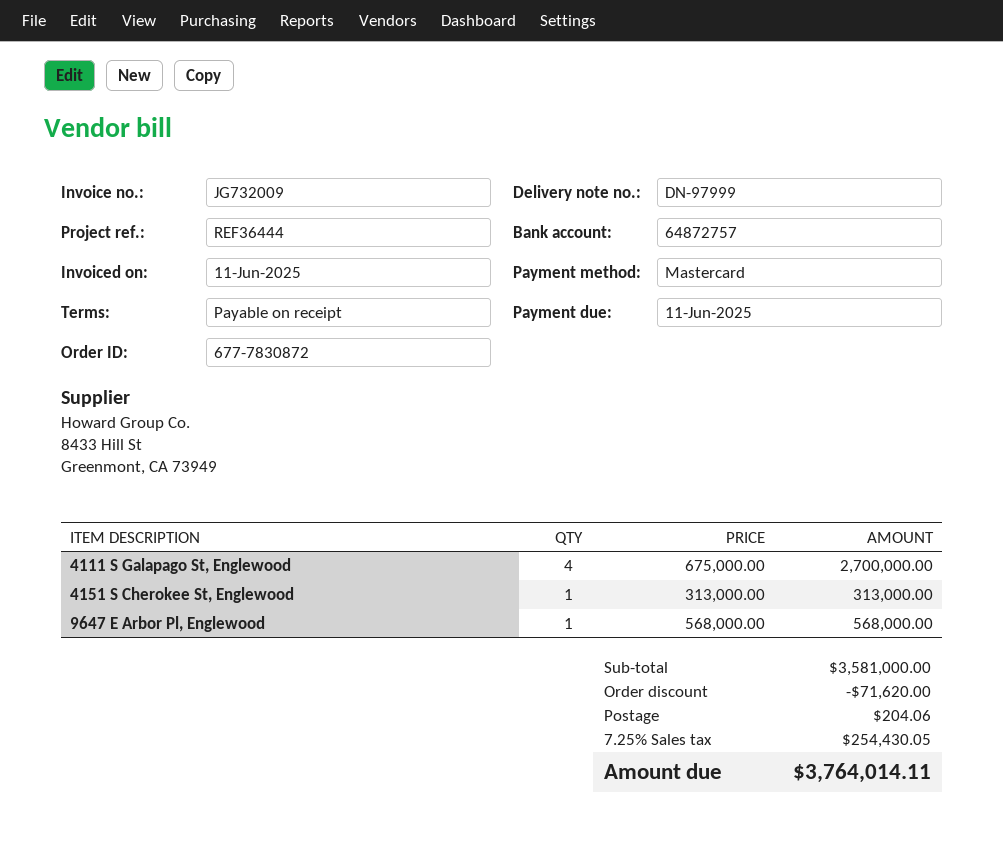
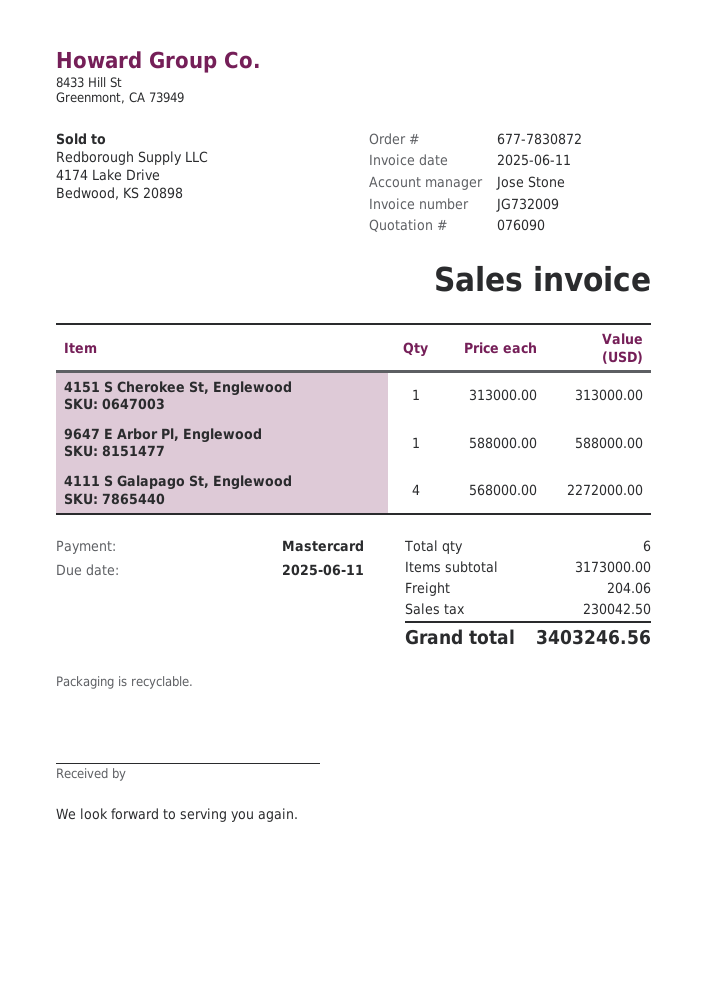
4111 S Galapago St, Englewood: 4 x 675000.00 = 2700000.00 -> 4 x 568000.00 = 2272000.00
9647 E Arbor Pl, Englewood: 1 x 568000.00 = 568000.00 -> 1 x 588000.00 = 588000.00
subtotal: 3581000.00 -> 3173000.00
discount: 71620.00 -> none
tax: 254430.05 -> 230042.50
total: 3764014.11 -> 3403246.56

